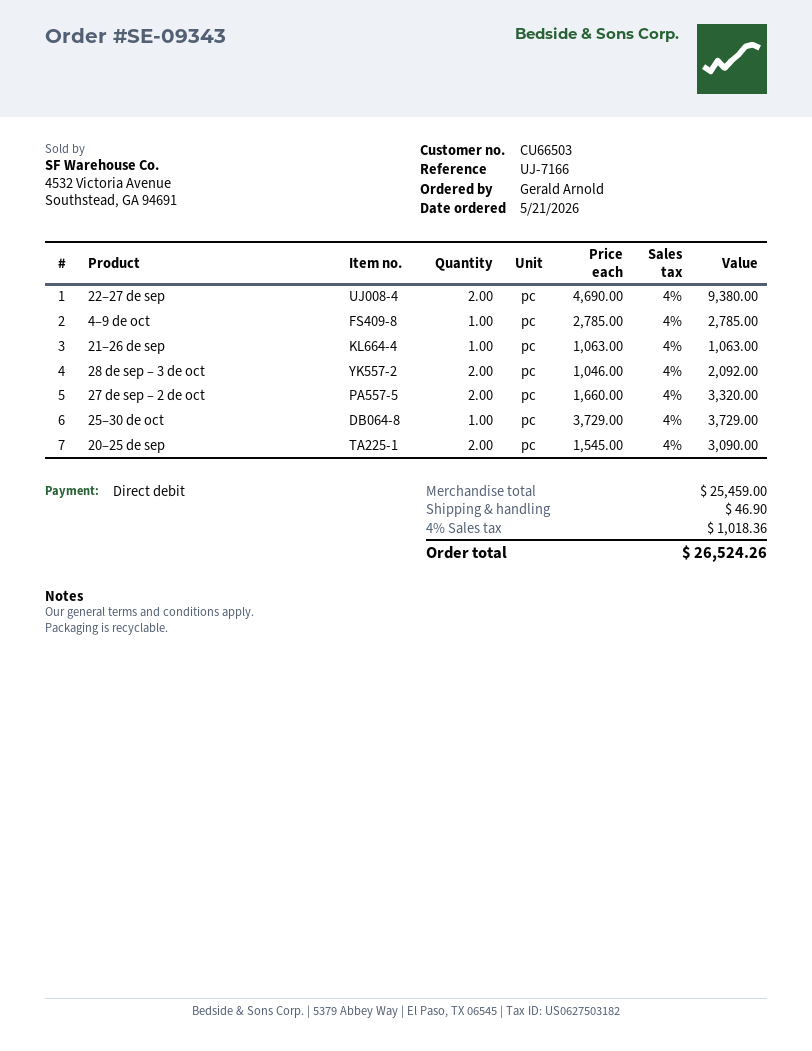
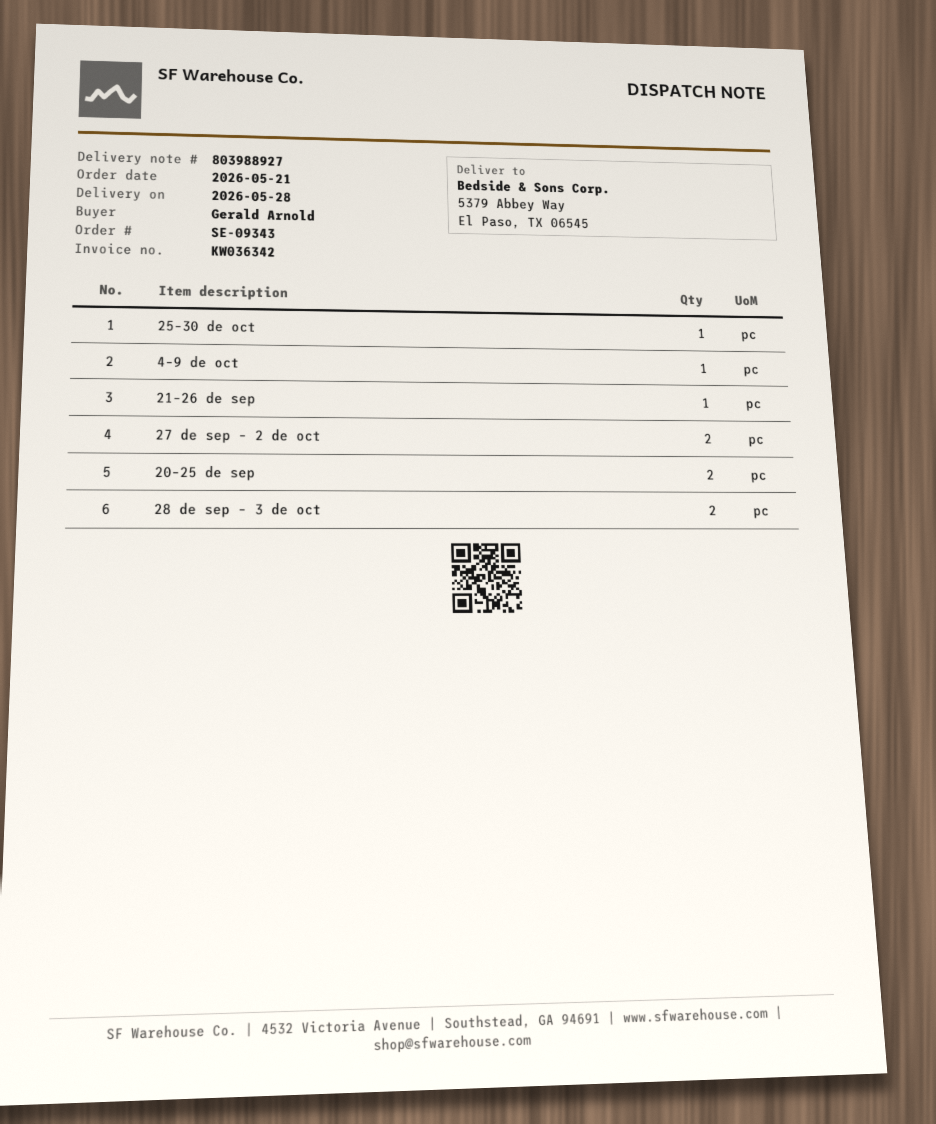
22–27 de sep: 2 -> none

